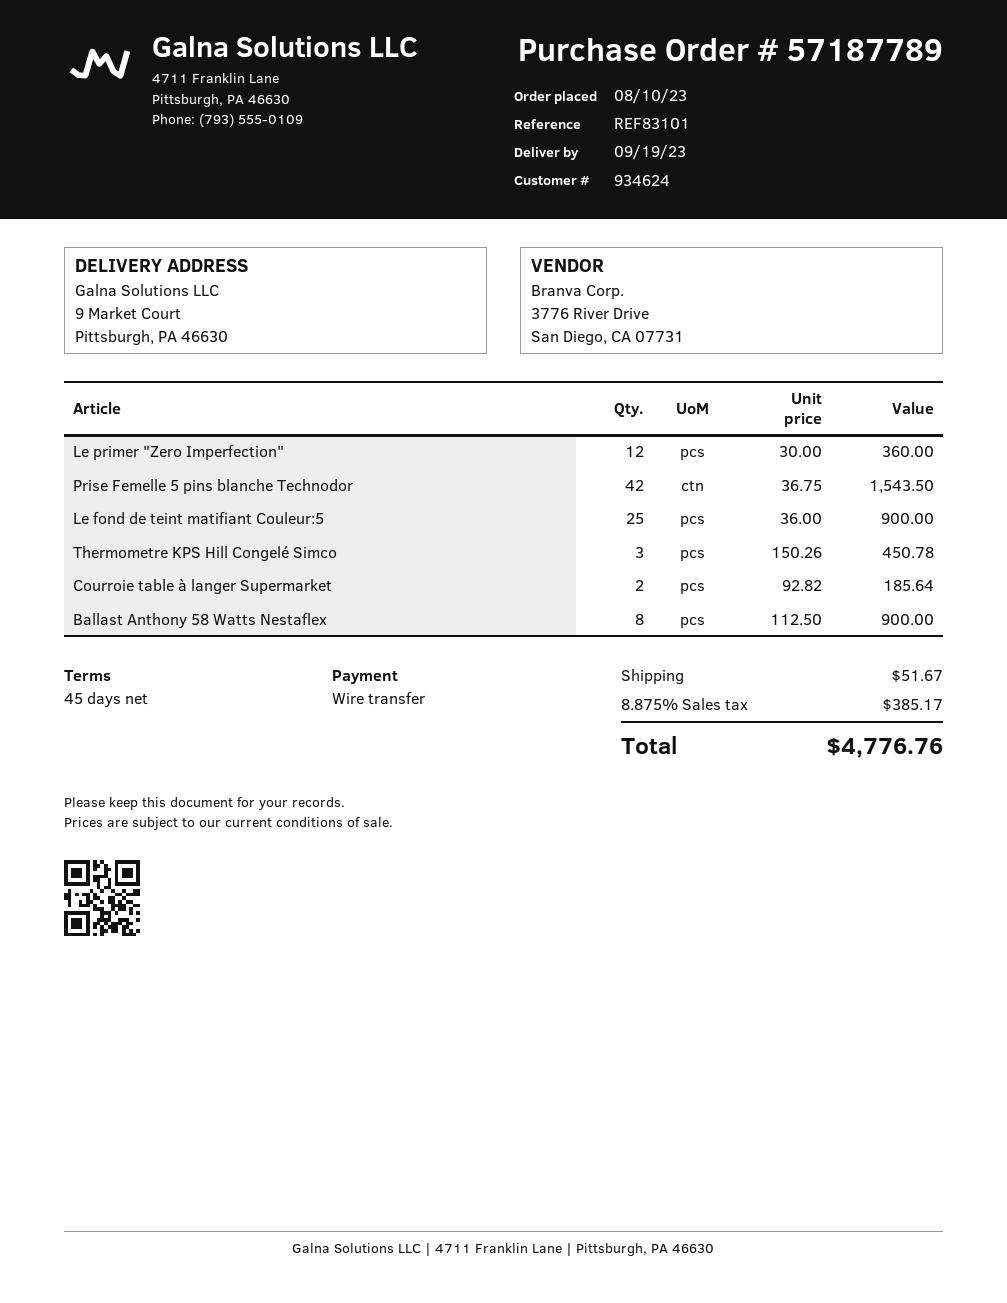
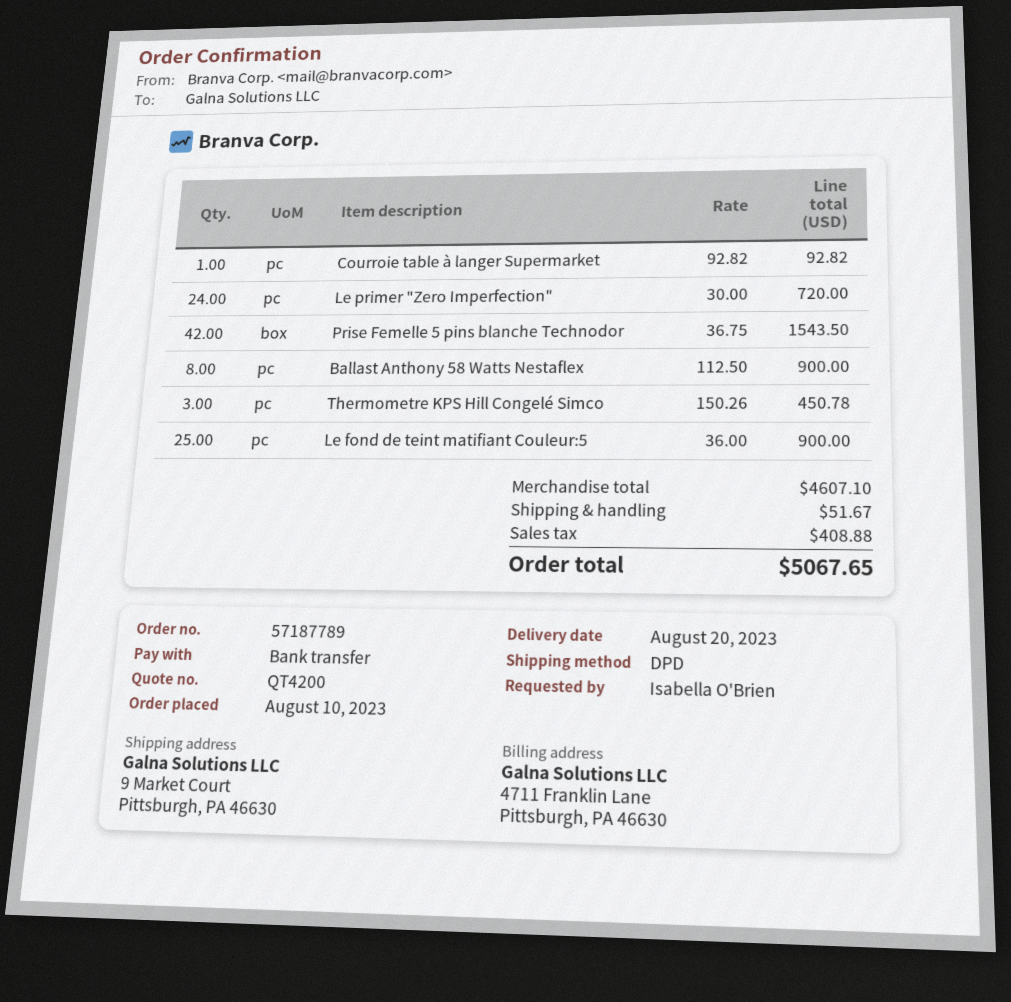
delivery date: 2023-09-19 -> 2023-08-20
Le primer "Zero Imperfection": 12 x 30.00 = 360.00 -> 24 x 30.00 = 720.00
Courroie table à langer Supermarket: 2 x 92.82 = 185.64 -> 1 x 92.82 = 92.82
tax: 385.17 -> 408.88
total: 4776.76 -> 5067.65

